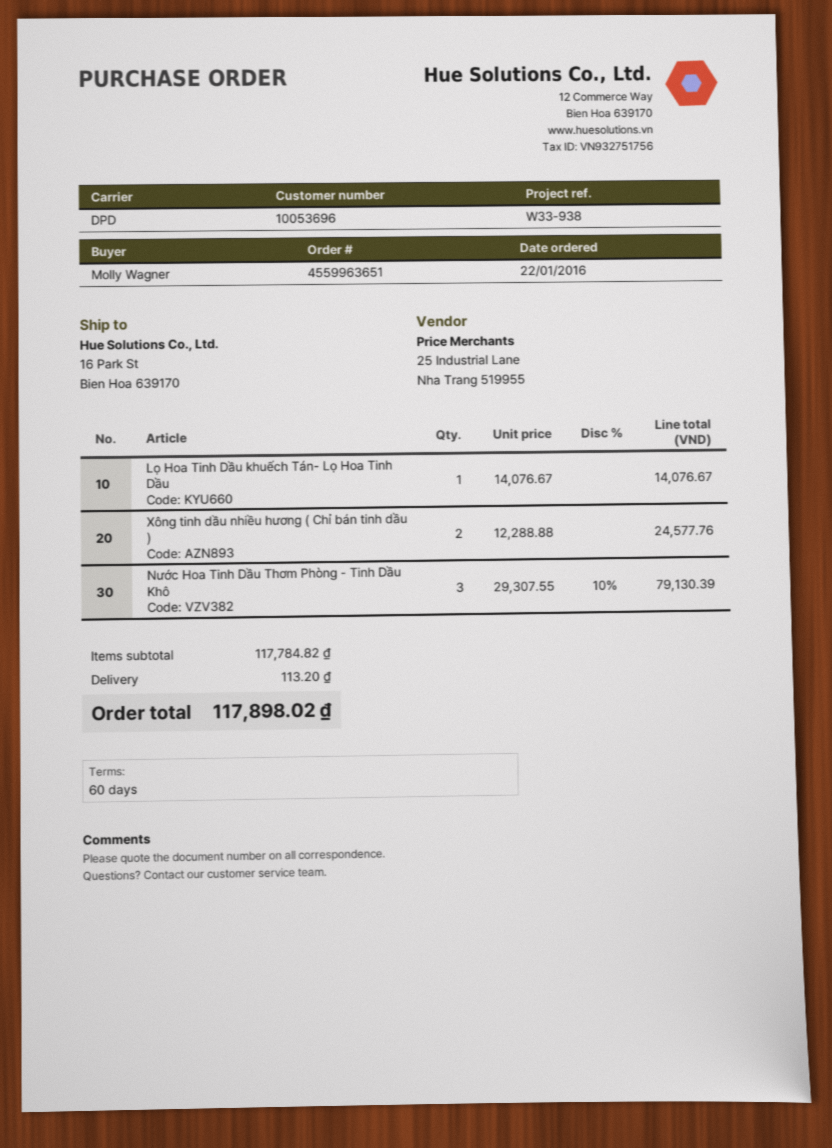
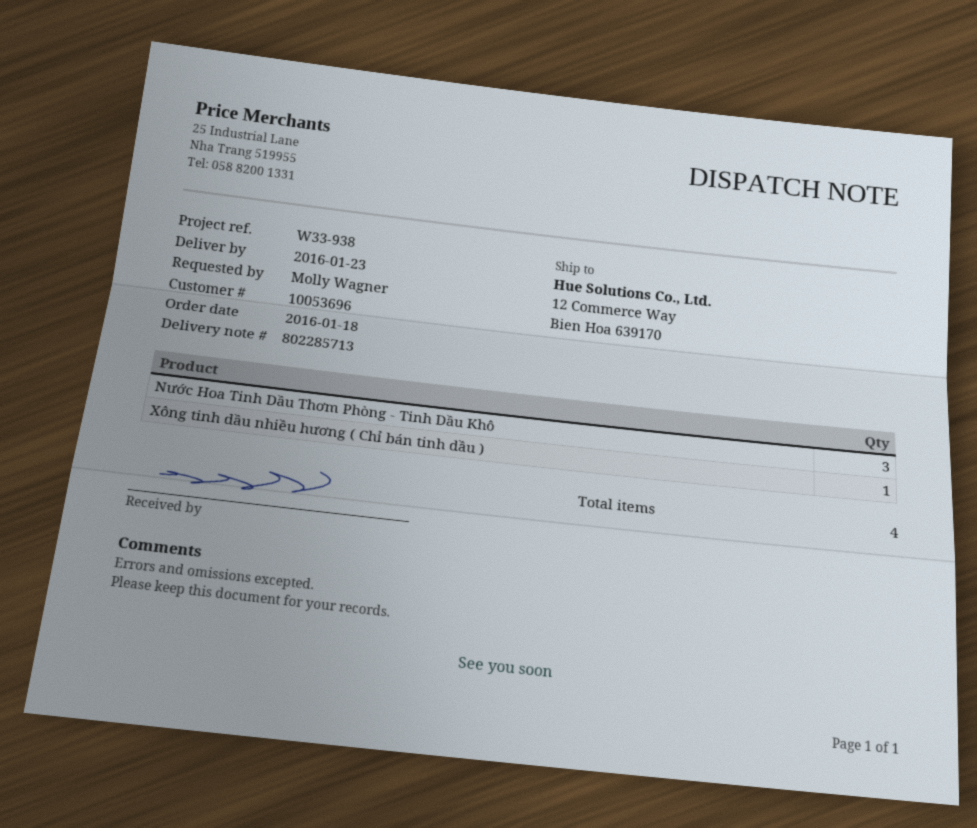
order date: 2016-01-22 -> 2016-01-18
ship to: 16 Park St, Bien Hoa 639170 -> 12 Commerce Way, Bien Hoa 639170
Lọ Hoa Tinh Dầu khuếch Tán- Lọ Hoa Tinh Dầu: 1 -> none
Xông tinh dầu nhiều hương ( Chỉ bán tinh dầu ): 2 -> 1

